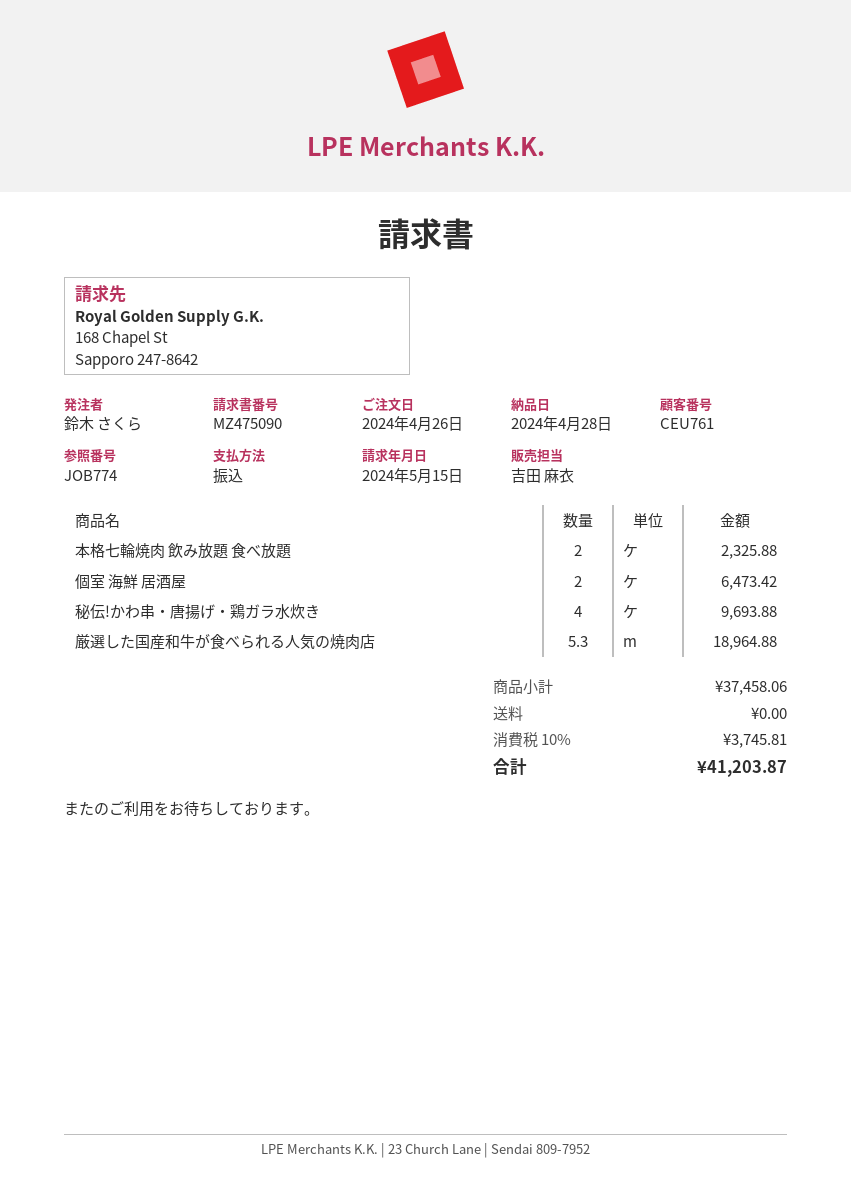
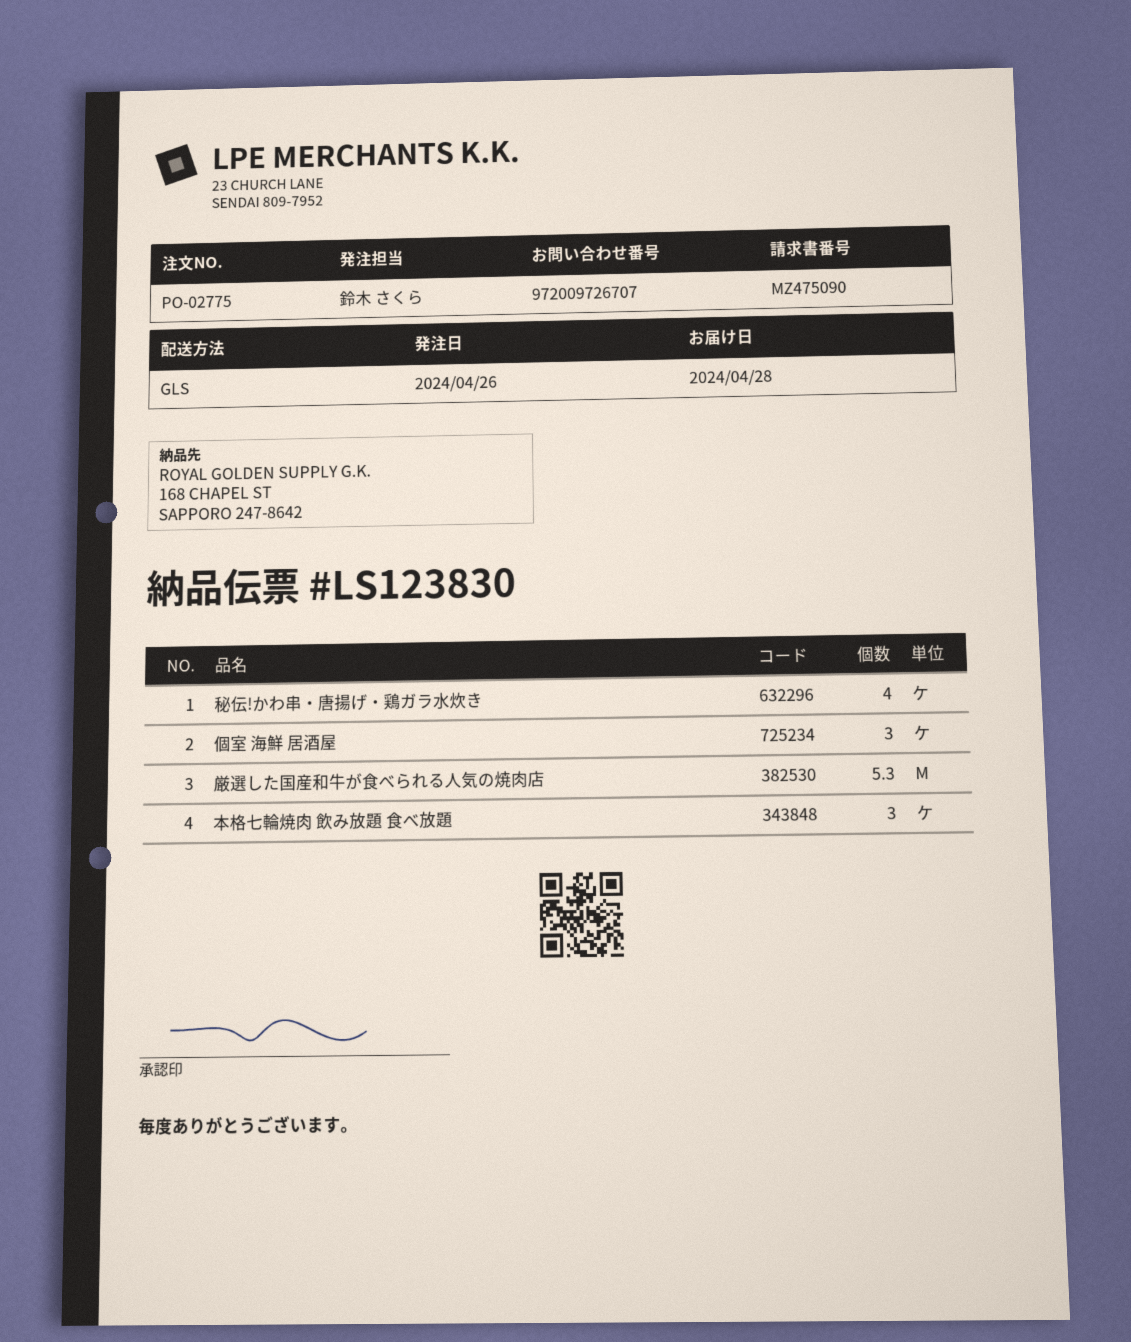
本格七輪焼肉 飲み放題 食べ放題: 2 -> 3
個室 海鮮 居酒屋: 2 -> 3

